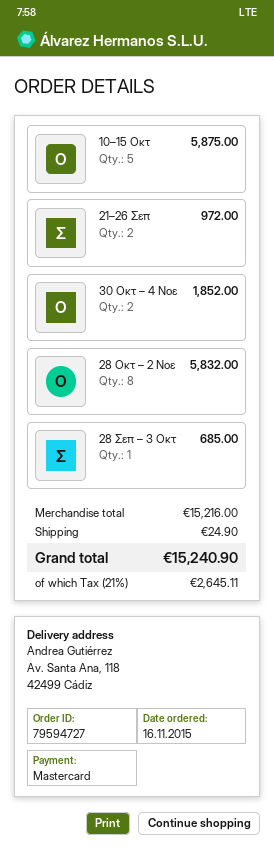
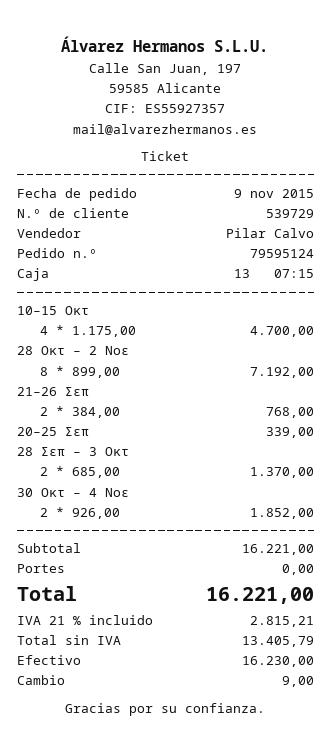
order number: 79594727 -> 79595124
order date: 2015-11-16 -> 2015-11-09
payment method: Mastercard -> cash
10–15 Οκτ: 5 for 5875.00 -> 4 for 4700.00
21–26 Σεπ: 2 for 972.00 -> 2 for 768.00
28 Οκτ – 2 Νοε: 8 for 5832.00 -> 8 for 7192.00
28 Σεπ – 3 Οκτ: 1 for 685.00 -> 2 for 1370.00
20–25 Σεπ: none -> 1 for 339.00
subtotal: 15216.00 -> 16221.00
shipping: 24.90 -> 0.00
tax: 21% = 2645.11 -> 21% = 2815.21
total: 15240.90 -> 16221.00

